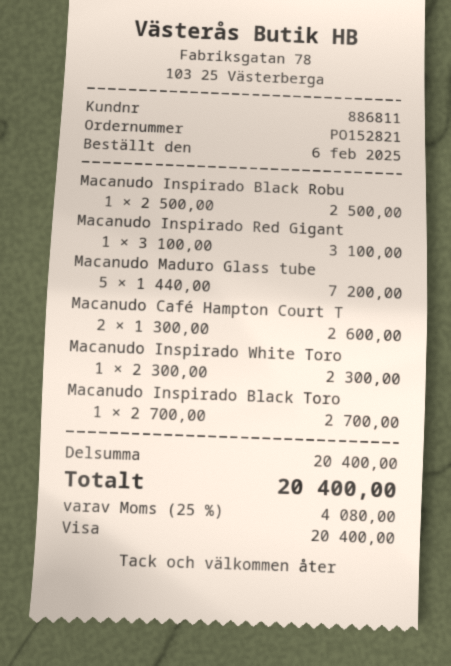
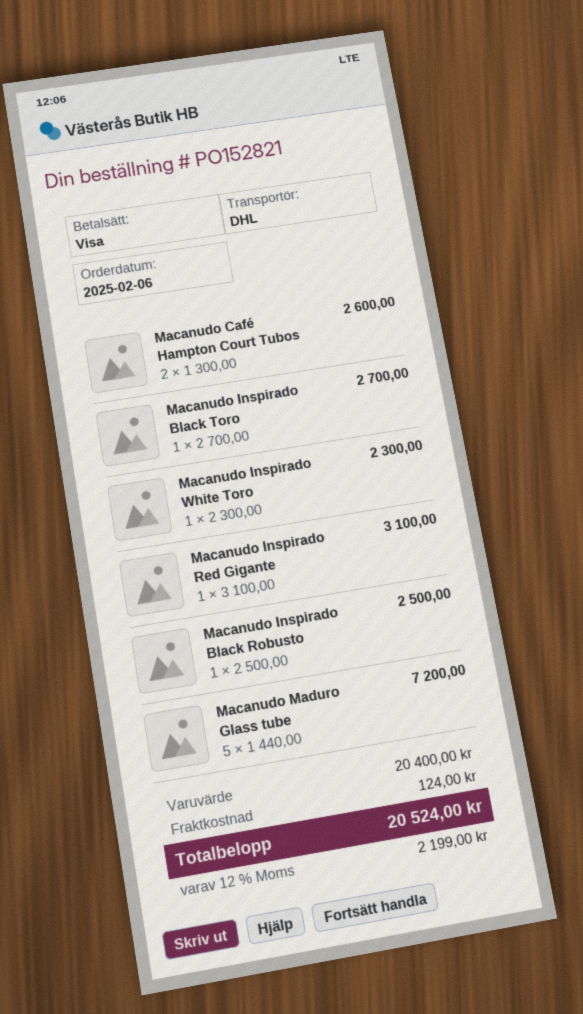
shipping: none -> 124.00
tax: 25% = 4080.00 -> 12% = 2199.00
total: 20400.00 -> 20524.00

